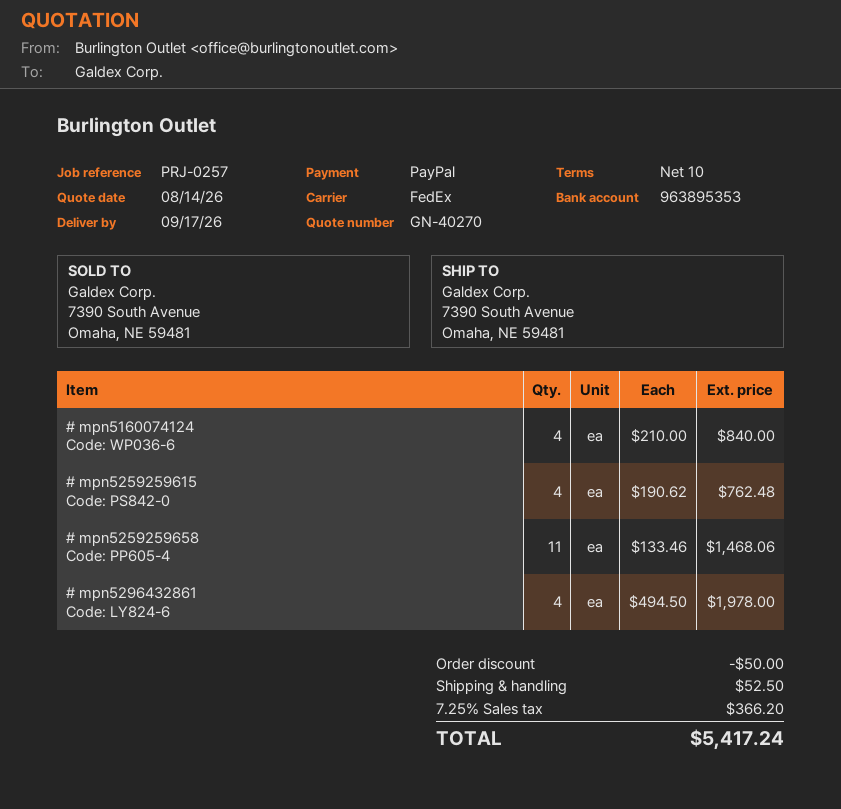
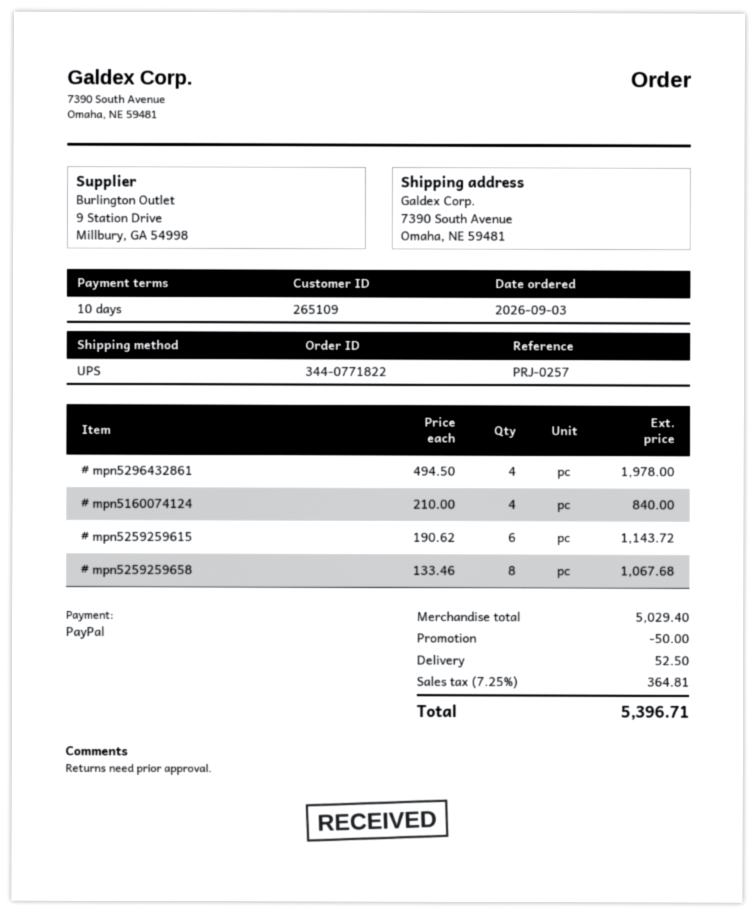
shipping method: FedEx -> UPS
# mpn5259259615: 4 x 190.62 = 762.48 -> 6 x 190.62 = 1143.72
# mpn5259259658: 11 x 133.46 = 1468.06 -> 8 x 133.46 = 1067.68
tax: 7.25% = 366.20 -> 7.25% = 364.81
total: 5417.24 -> 5396.71

